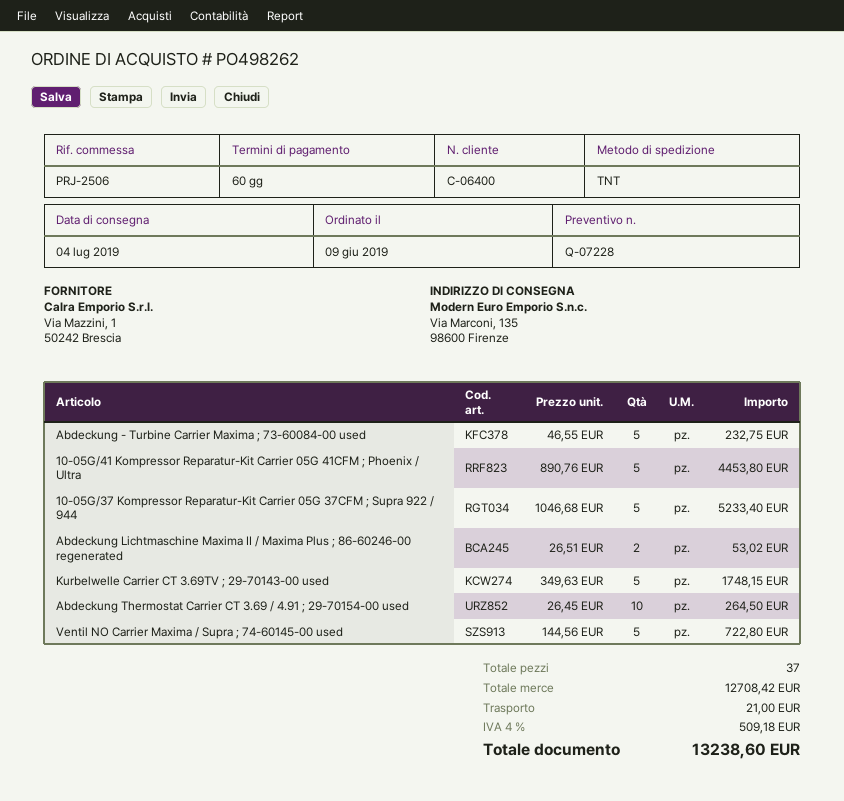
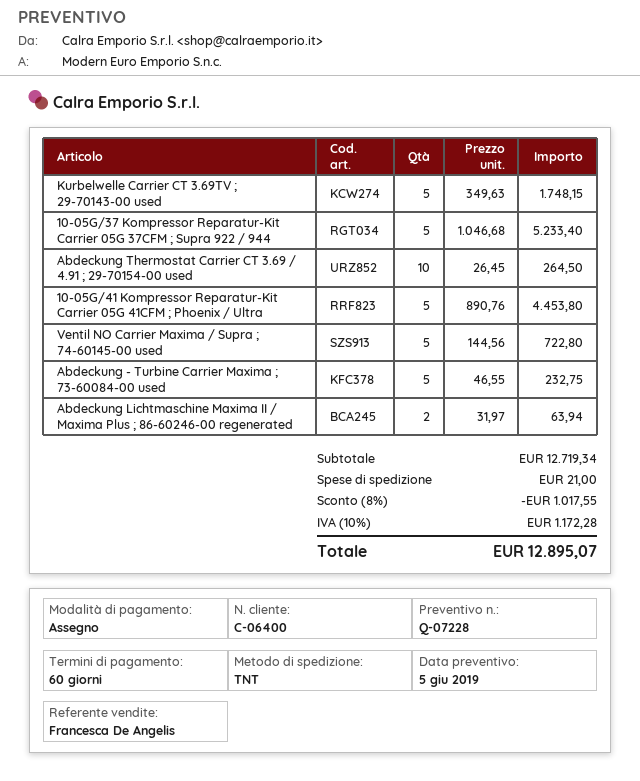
Abdeckung Lichtmaschine Maxima II / Maxima Plus ; 86-60246-00 regenerated: 2 x 26.51 = 53.02 -> 2 x 31.97 = 63.94
subtotal: 12708.42 -> 12719.34
discount: none -> 8% = 1017.55
tax: 4% = 509.18 -> 10% = 1172.28
total: 13238.60 -> 12895.07

